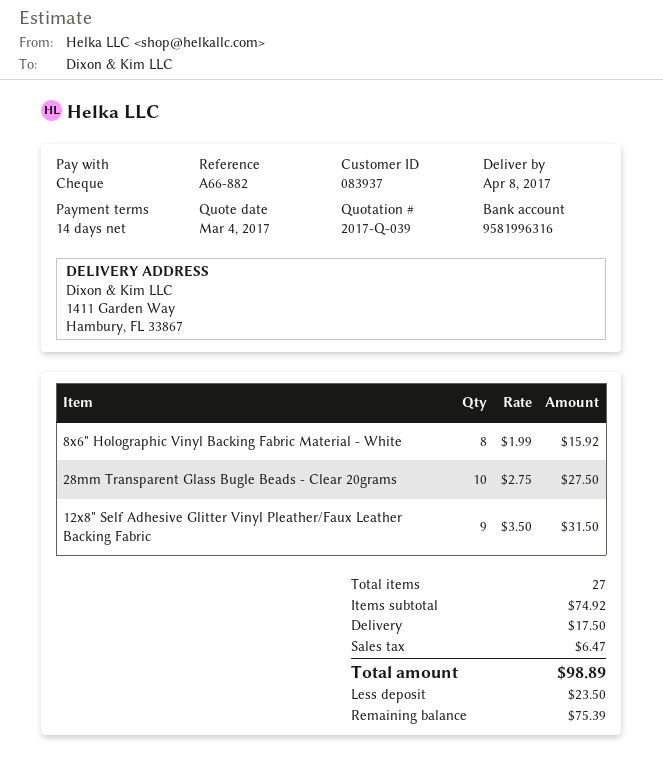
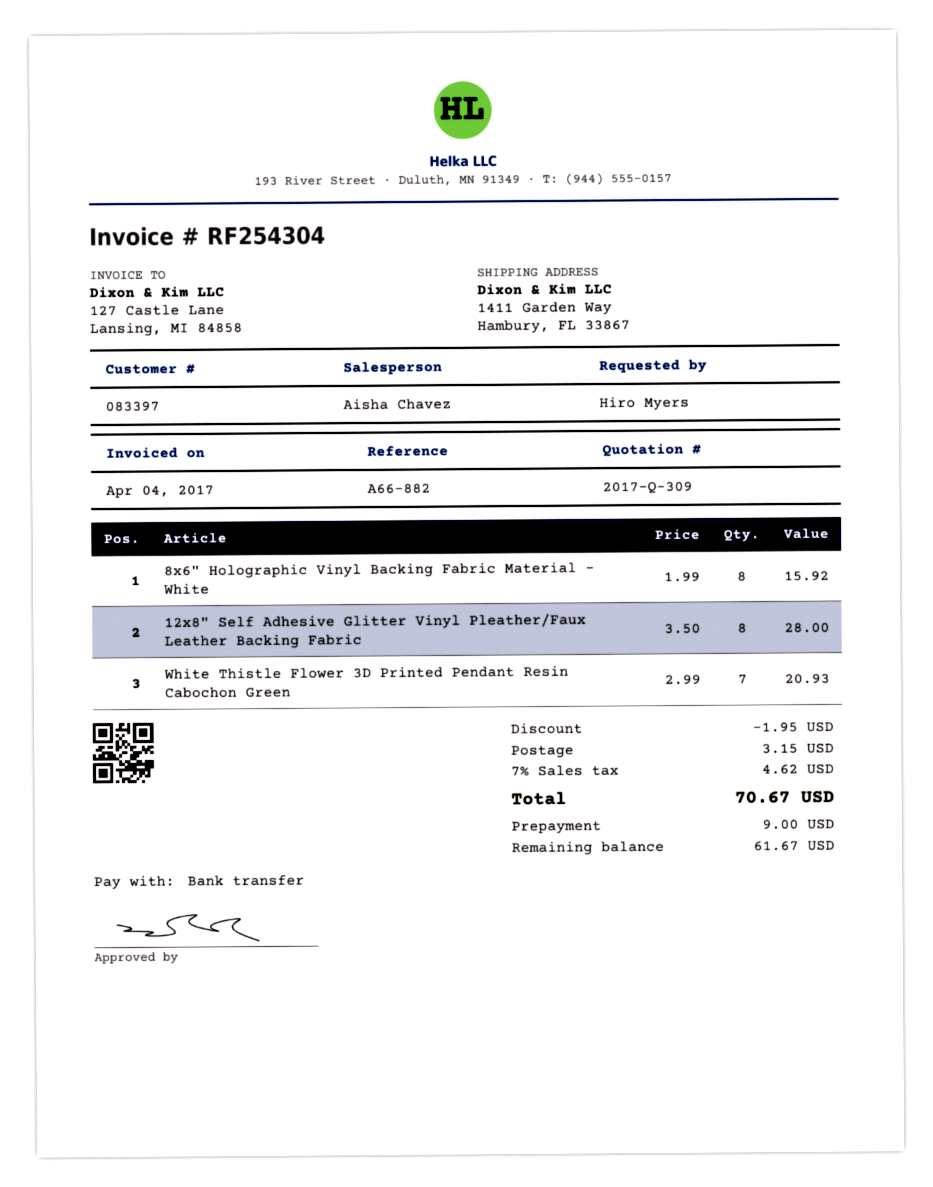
quote number: 2017-Q-039 -> 2017-Q-309
customer number: 083937 -> 083397
payment method: cheque -> bank transfer
28mm Transparent Glass Bugle Beads - Clear 20grams: 10 x 2.75 = 27.50 -> none
12x8" Self Adhesive Glitter Vinyl Pleather/Faux Leather Backing Fabric: 9 x 3.50 = 31.50 -> 8 x 3.50 = 28.00
White Thistle Flower 3D Printed Pendant Resin Cabochon Green: none -> 7 x 2.99 = 20.93
discount: none -> 1.95
shipping: 17.50 -> 3.15
tax: 6.47 -> 4.62
total: 98.89 -> 70.67
deposit: 23.50 -> 9.00
balance: 75.39 -> 61.67

